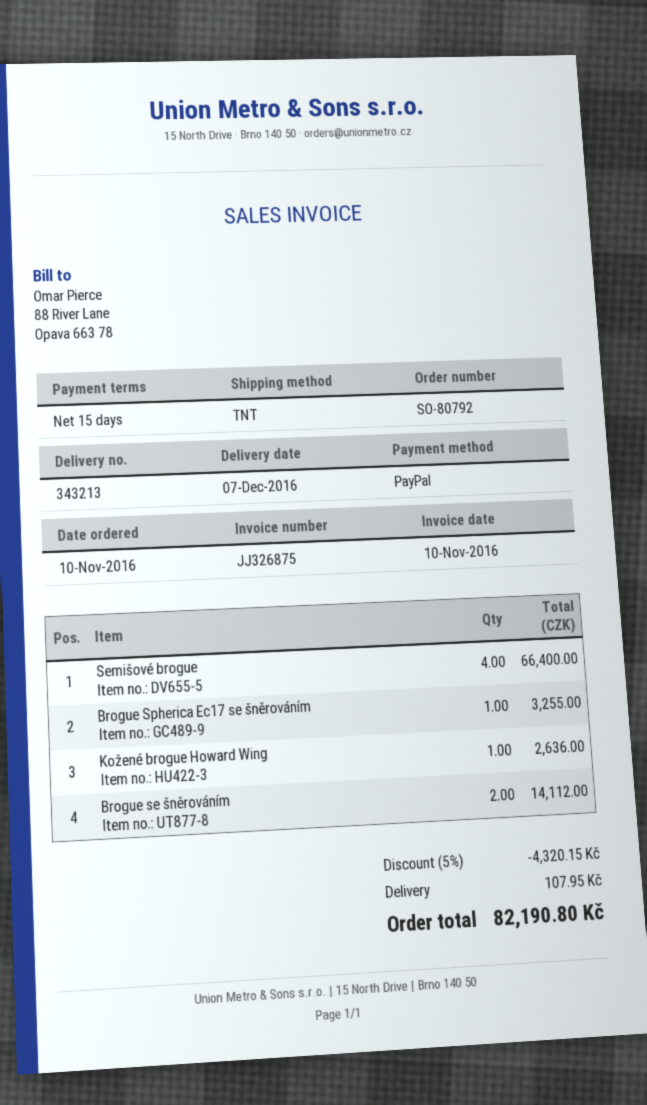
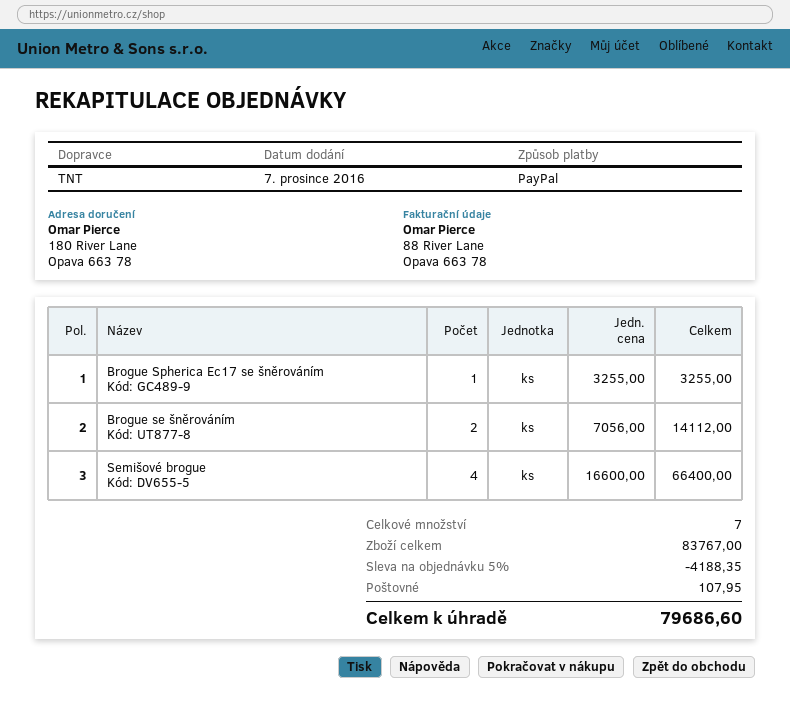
Kožené brogue Howard Wing: 1 for 2636.00 -> none
discount: 5% = 4320.15 -> 5% = 4188.35
total: 82190.80 -> 79686.60

